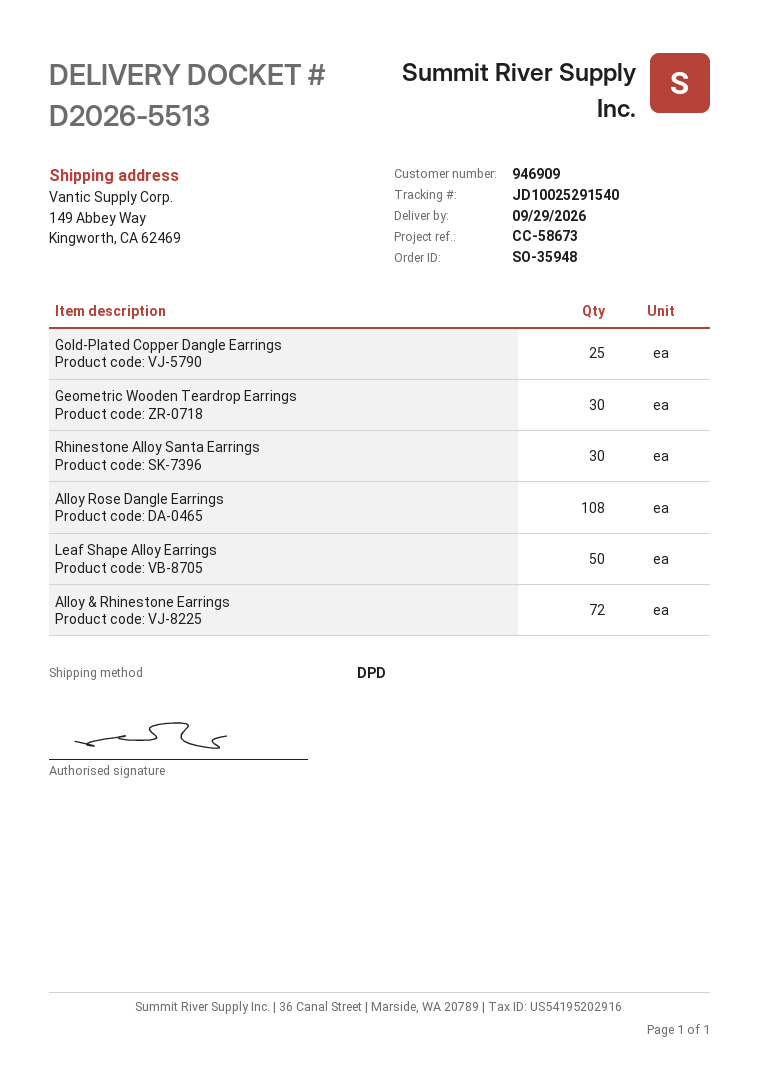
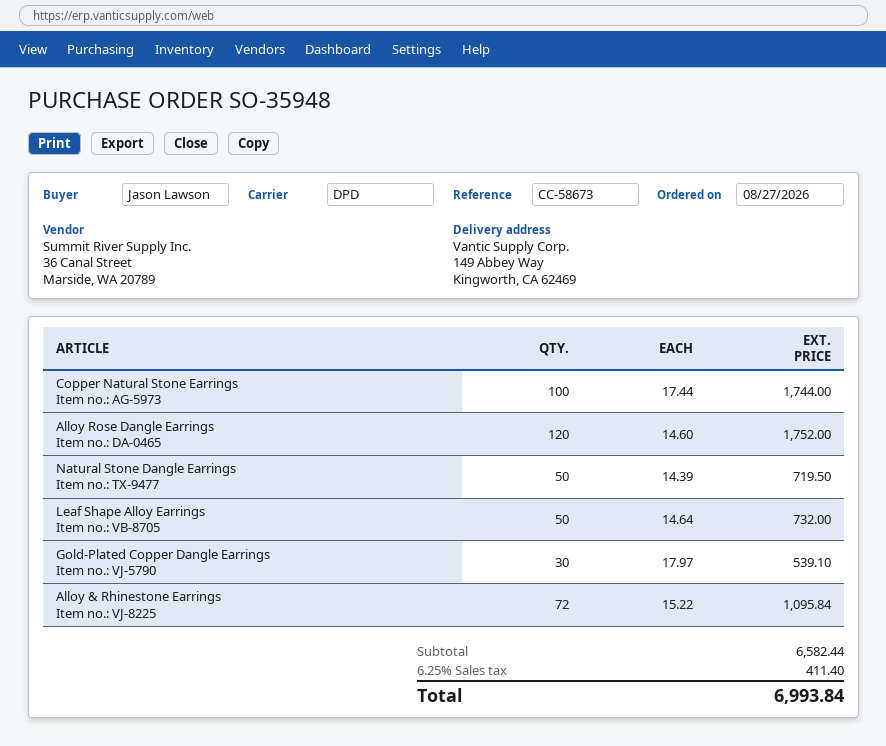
Gold-Plated Copper Dangle Earrings: 25 -> 30
Geometric Wooden Teardrop Earrings: 30 -> none
Rhinestone Alloy Santa Earrings: 30 -> none
Alloy Rose Dangle Earrings: 108 -> 120
Copper Natural Stone Earrings: none -> 100
Natural Stone Dangle Earrings: none -> 50

